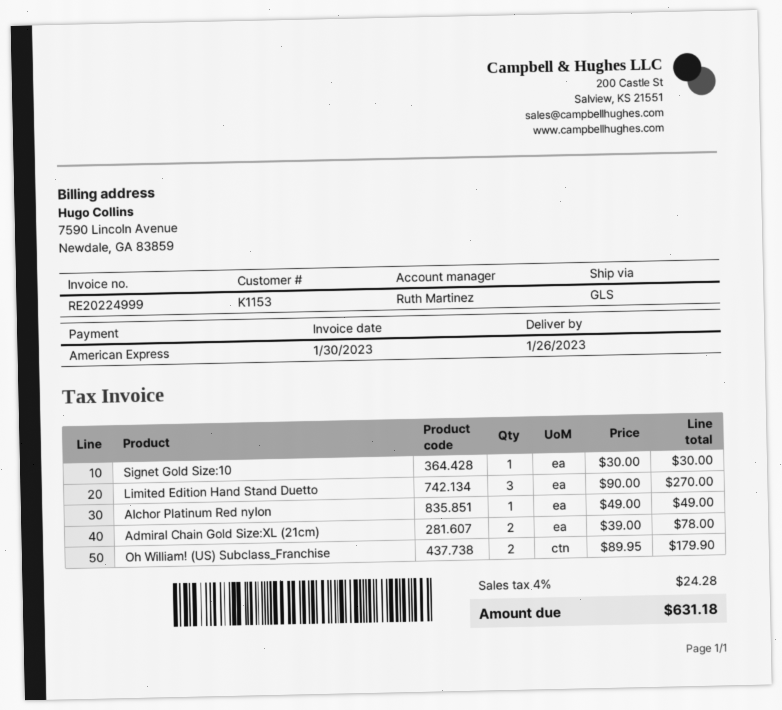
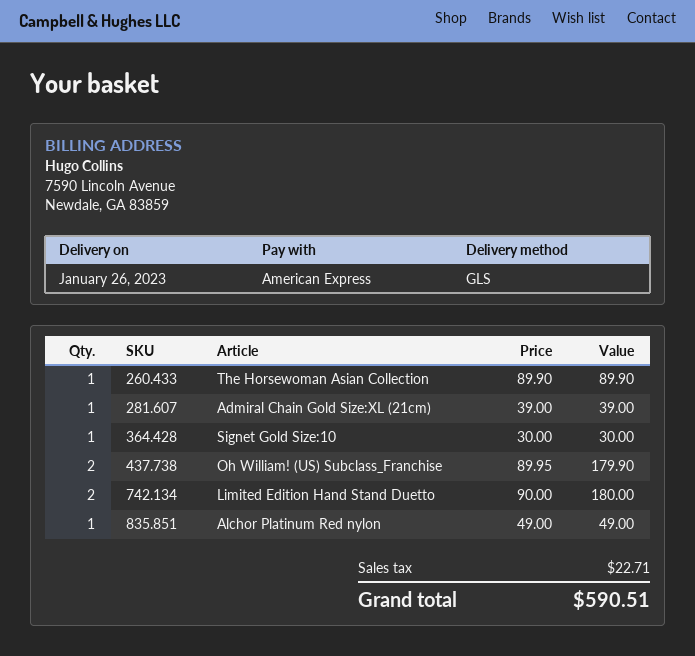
Limited Edition Hand Stand Duetto: 3 x 90.00 = 270.00 -> 2 x 90.00 = 180.00
Admiral Chain Gold Size:XL (21cm): 2 x 39.00 = 78.00 -> 1 x 39.00 = 39.00
The Horsewoman Asian Collection: none -> 1 x 89.90 = 89.90
tax: 24.28 -> 22.71
total: 631.18 -> 590.51

